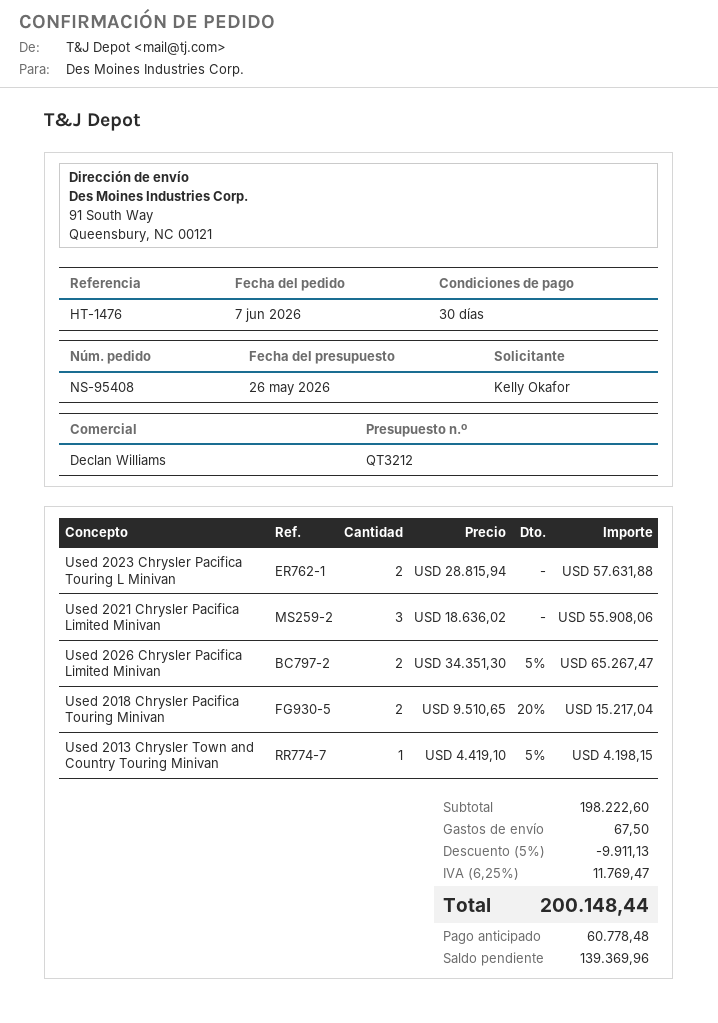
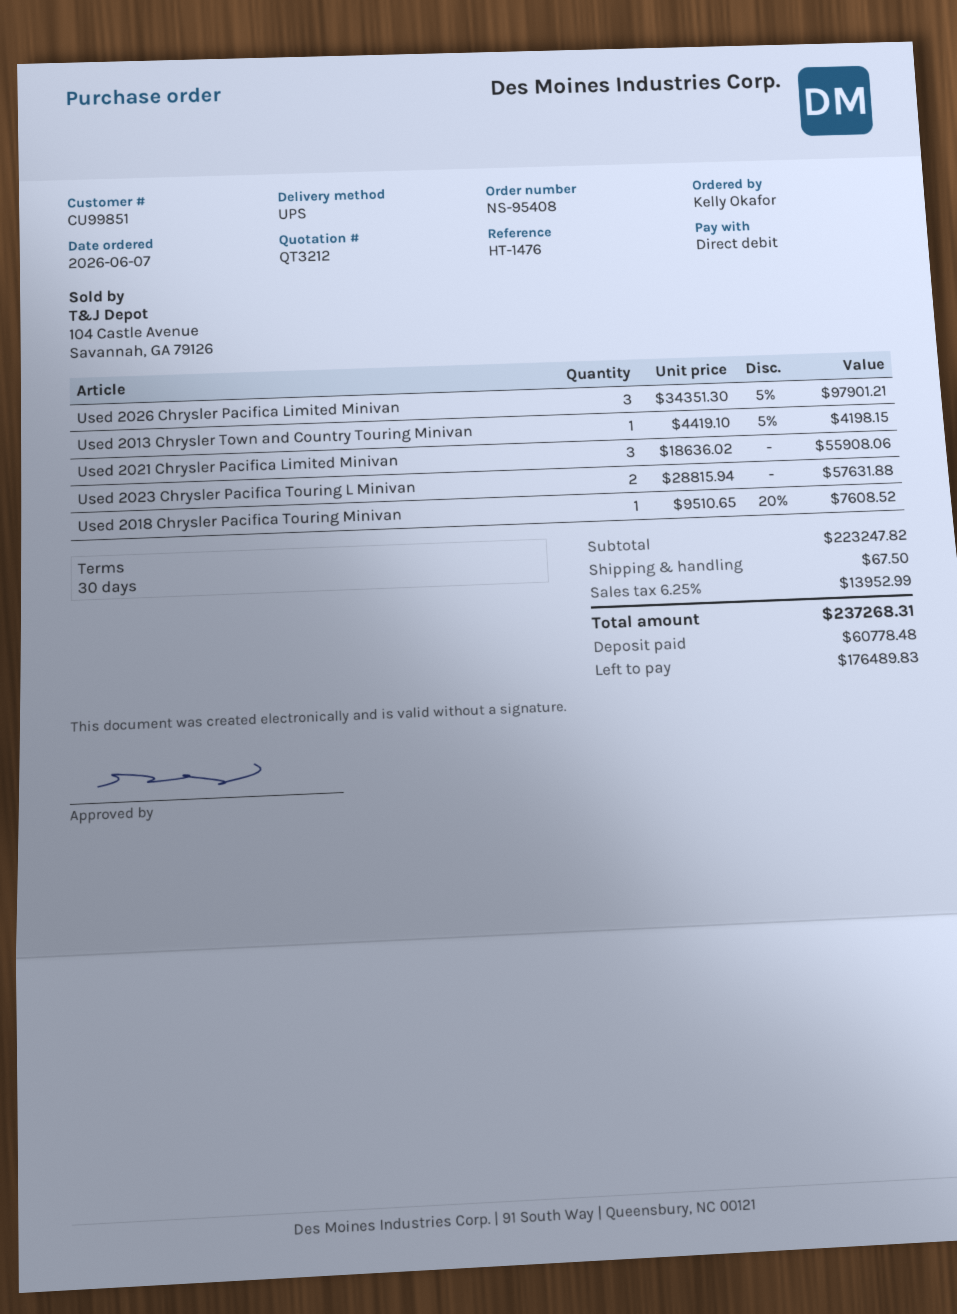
Used 2026 Chrysler Pacifica Limited Minivan: 2 x 34351.30 - 5% = 65267.47 -> 3 x 34351.30 - 5% = 97901.21
Used 2018 Chrysler Pacifica Touring Minivan: 2 x 9510.65 - 20% = 15217.04 -> 1 x 9510.65 - 20% = 7608.52
subtotal: 198222.60 -> 223247.82
discount: 5% = 9911.13 -> none
tax: 6.25% = 11769.47 -> 6.25% = 13952.99
total: 200148.44 -> 237268.31
balance: 139369.96 -> 176489.83

